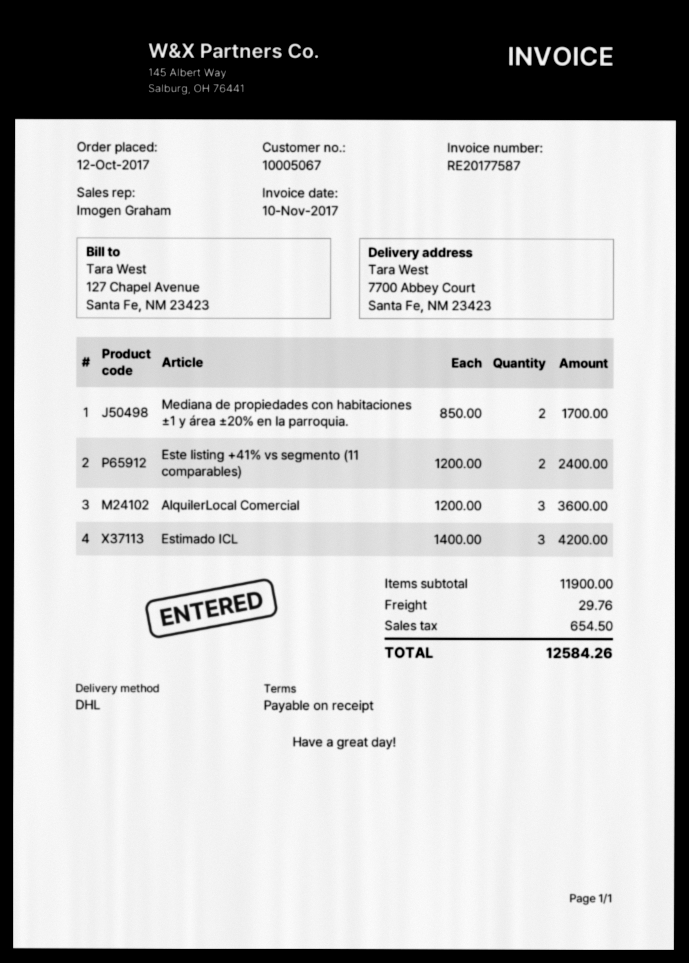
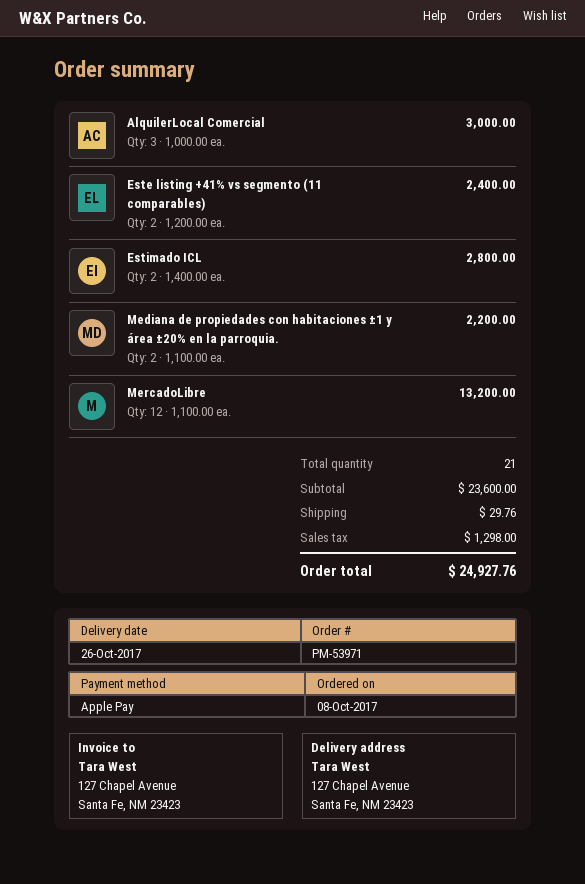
order date: 2017-10-12 -> 2017-10-08
ship to: 7700 Abbey Court, Santa Fe, NM 23423 -> 127 Chapel Avenue, Santa Fe, NM 23423
Mediana de propiedades con habitaciones ±1 y área ±20% en la parroquia.: 2 x 850.00 = 1700.00 -> 2 x 1100.00 = 2200.00
AlquilerLocal Comercial: 3 x 1200.00 = 3600.00 -> 3 x 1000.00 = 3000.00
Estimado ICL: 3 x 1400.00 = 4200.00 -> 2 x 1400.00 = 2800.00
MercadoLibre: none -> 12 x 1100.00 = 13200.00
subtotal: 11900.00 -> 23600.00
tax: 654.50 -> 1298.00
total: 12584.26 -> 24927.76

